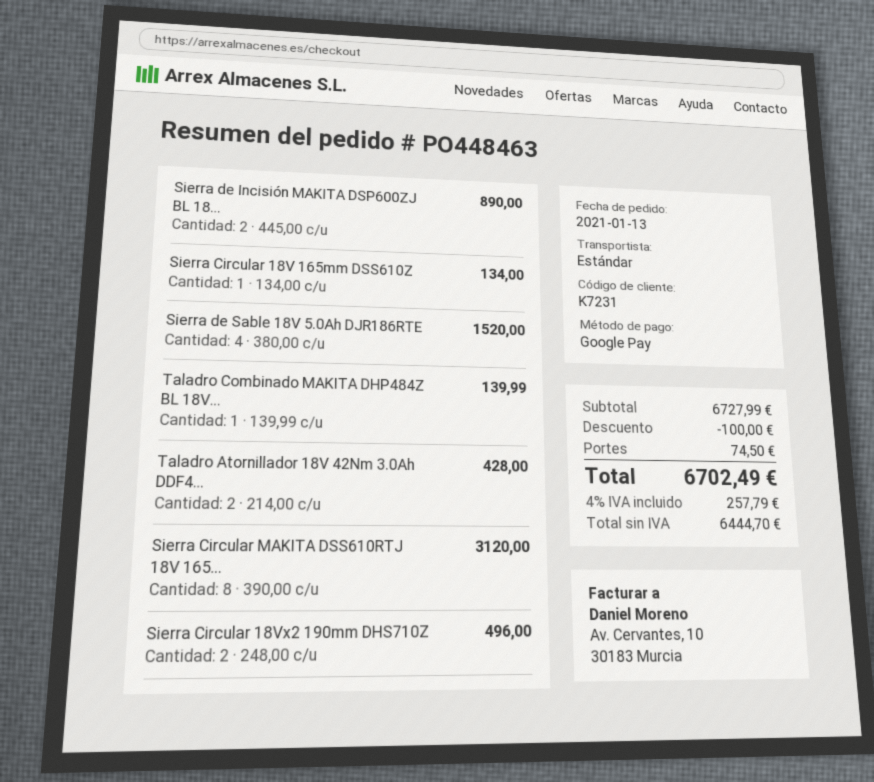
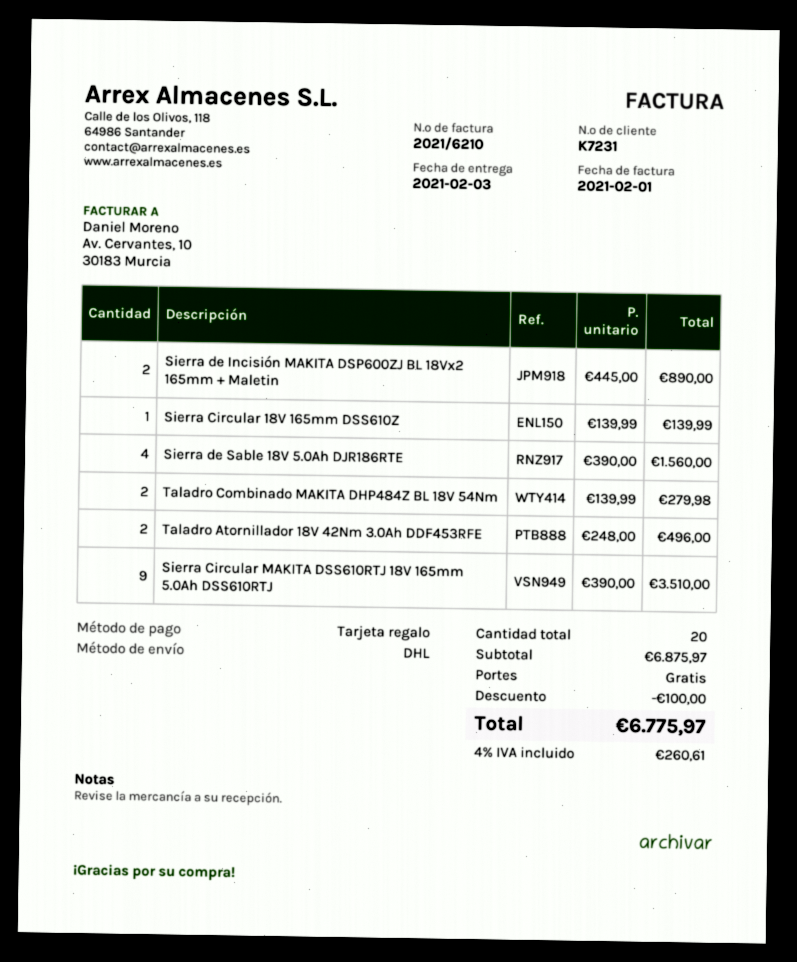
payment method: Google Pay -> gift card
shipping method: standard -> DHL
Sierra Circular 18V 165mm DSS610Z: 1 x 134.00 = 134.00 -> 1 x 139.99 = 139.99
Sierra de Sable 18V 5.0Ah DJR186RTE: 4 x 380.00 = 1520.00 -> 4 x 390.00 = 1560.00
Taladro Combinado MAKITA DHP484Z BL 18V...: 1 x 139.99 = 139.99 -> 2 x 139.99 = 279.98
Taladro Atornillador 18V 42Nm 3.0Ah DDF4...: 2 x 214.00 = 428.00 -> 2 x 248.00 = 496.00
Sierra Circular MAKITA DSS610RTJ 18V 165...: 8 x 390.00 = 3120.00 -> 9 x 390.00 = 3510.00
Sierra Circular 18Vx2 190mm DHS710Z: 2 x 248.00 = 496.00 -> none
subtotal: 6727.99 -> 6875.97
shipping: 74.50 -> 0.00
tax: 4% = 257.79 -> 4% = 260.61
total: 6702.49 -> 6775.97

